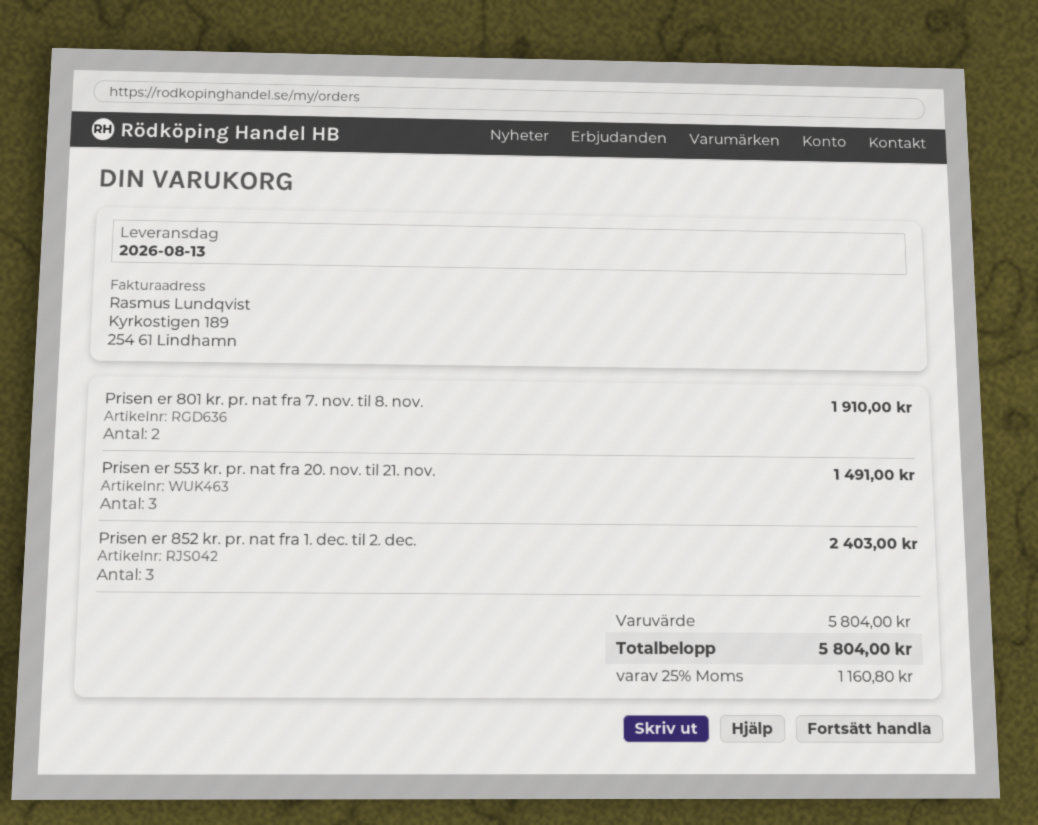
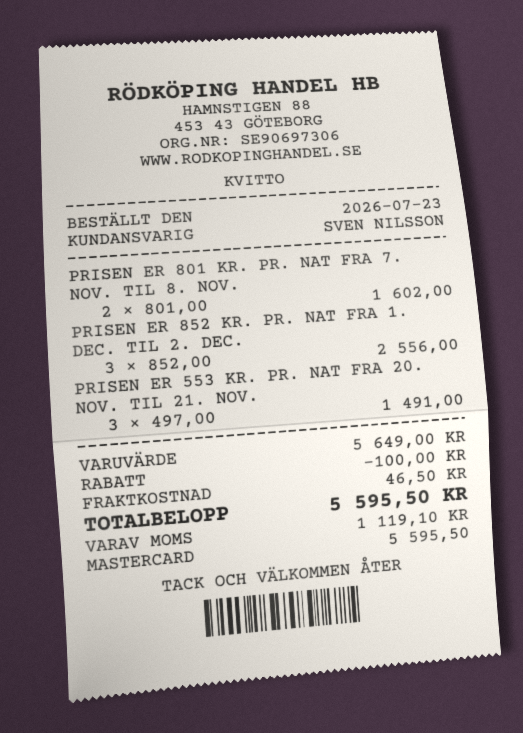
Prisen er 801 kr. pr. nat fra 7. nov. til 8. nov.: 2 for 1910.00 -> 2 for 1602.00
Prisen er 852 kr. pr. nat fra 1. dec. til 2. dec.: 3 for 2403.00 -> 3 for 2556.00
subtotal: 5804.00 -> 5649.00
discount: none -> 100.00
shipping: none -> 46.50
tax: 1160.80 -> 1119.10
total: 5804.00 -> 5595.50

